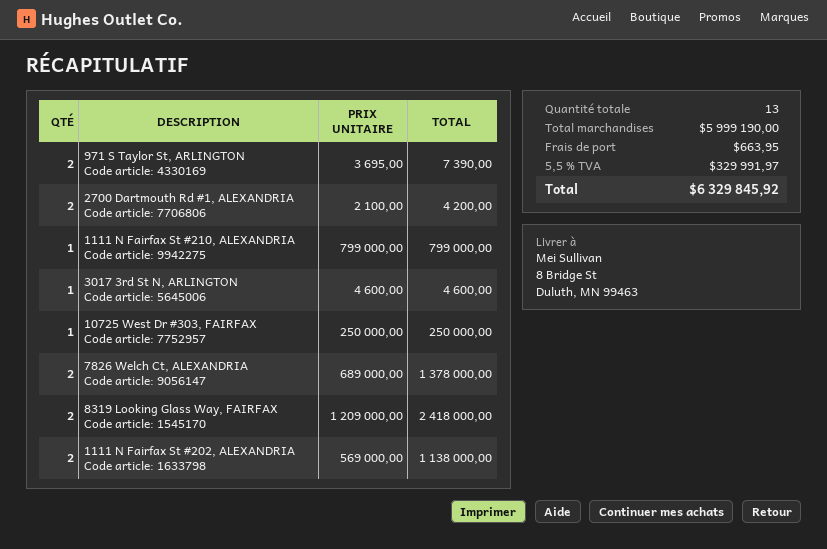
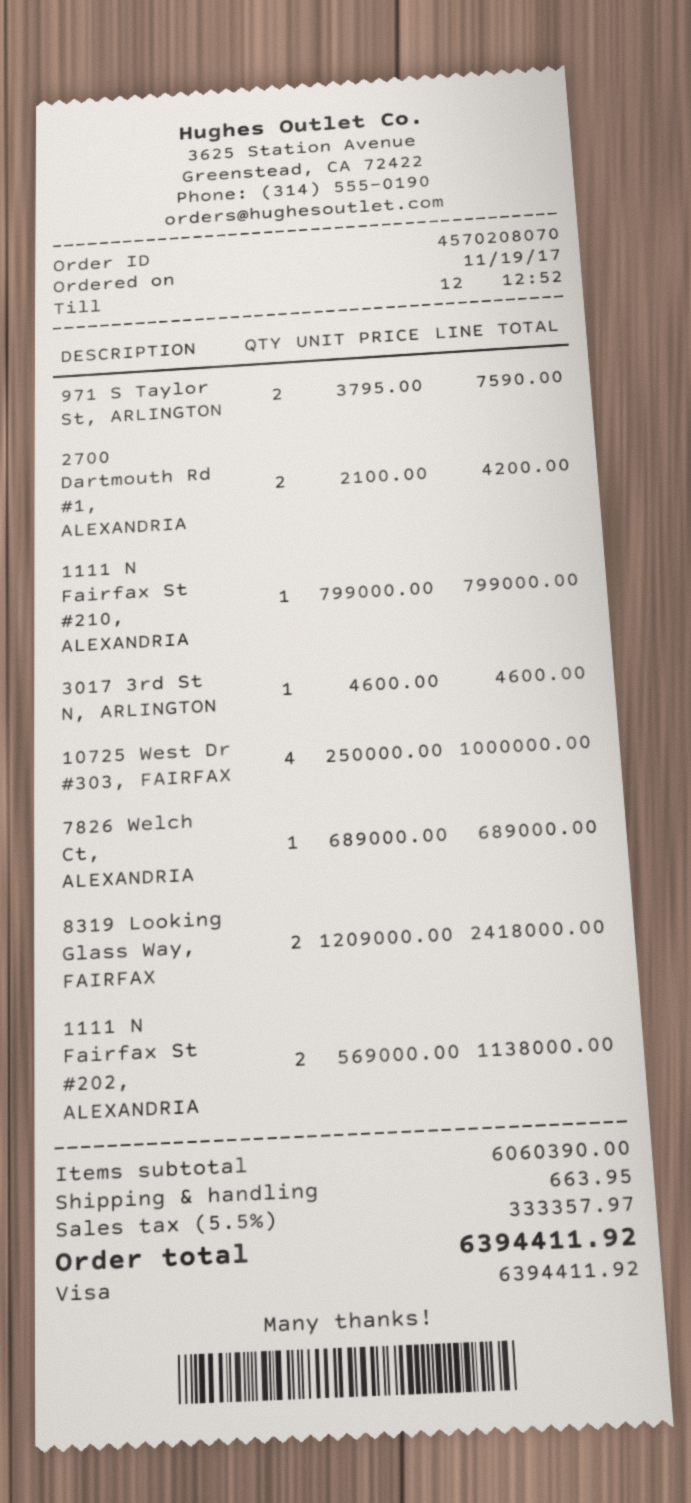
971 S Taylor St, ARLINGTON: 2 x 3695.00 = 7390.00 -> 2 x 3795.00 = 7590.00
10725 West Dr #303, FAIRFAX: 1 x 250000.00 = 250000.00 -> 4 x 250000.00 = 1000000.00
7826 Welch Ct, ALEXANDRIA: 2 x 689000.00 = 1378000.00 -> 1 x 689000.00 = 689000.00
subtotal: 5999190.00 -> 6060390.00
tax: 5.5% = 329991.97 -> 5.5% = 333357.97
total: 6329845.92 -> 6394411.92

